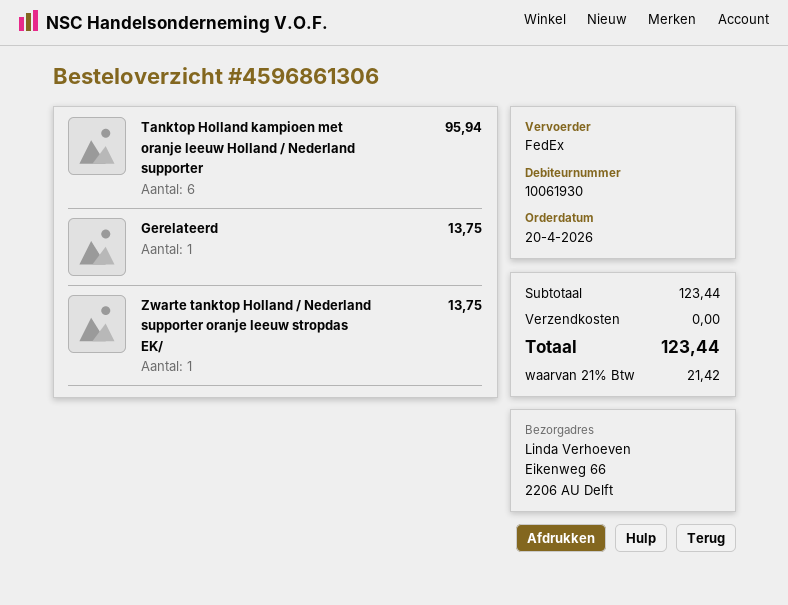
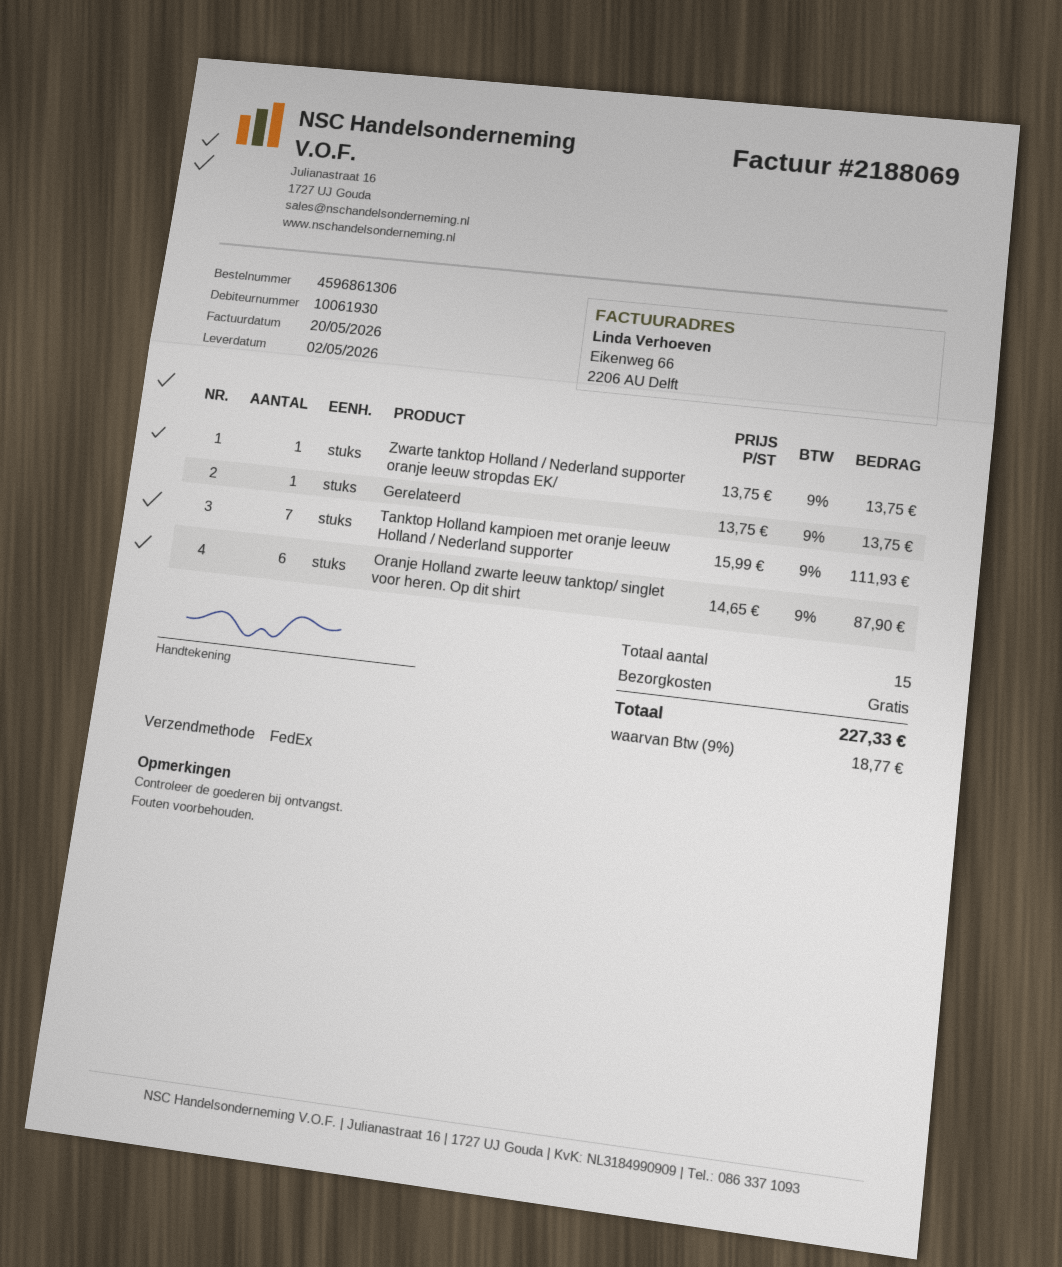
Tanktop Holland kampioen met oranje leeuw Holland / Nederland supporter: 6 for 95.94 -> 7 for 111.93
Oranje Holland zwarte leeuw tanktop/ singlet voor heren. Op dit shirt: none -> 6 for 87.90
tax: 21% = 21.42 -> 9% = 18.77
total: 123.44 -> 227.33

